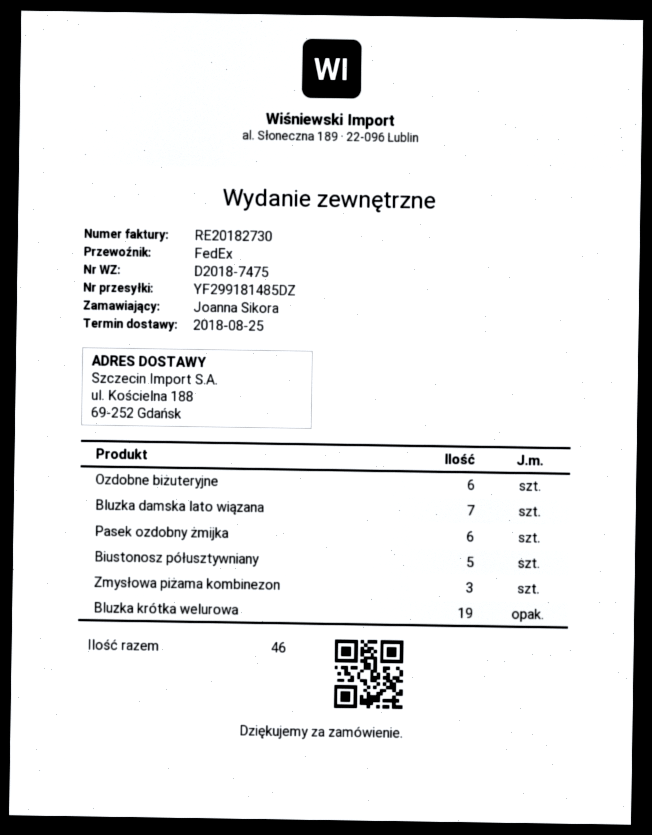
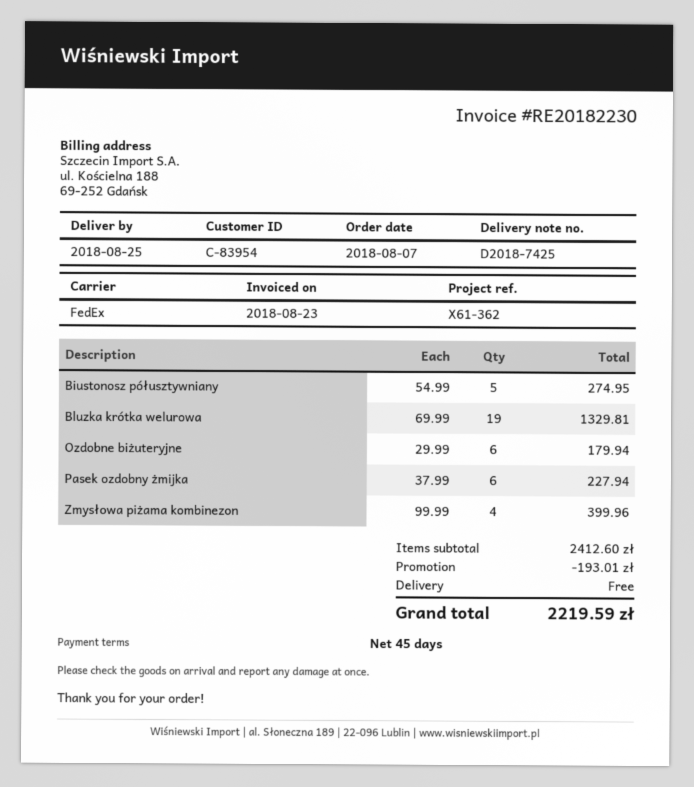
delivery note number: D2018-7475 -> D2018-7425
invoice number: RE20182730 -> RE20182230
Bluzka damska lato wiązana: 7 -> none
Zmysłowa piżama kombinezon: 3 -> 4

